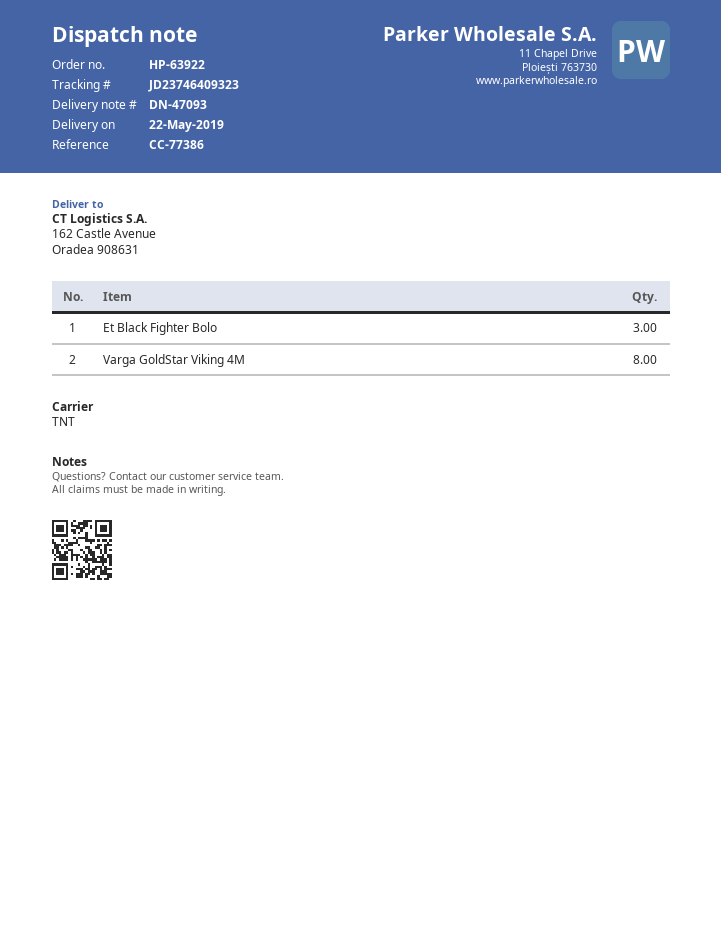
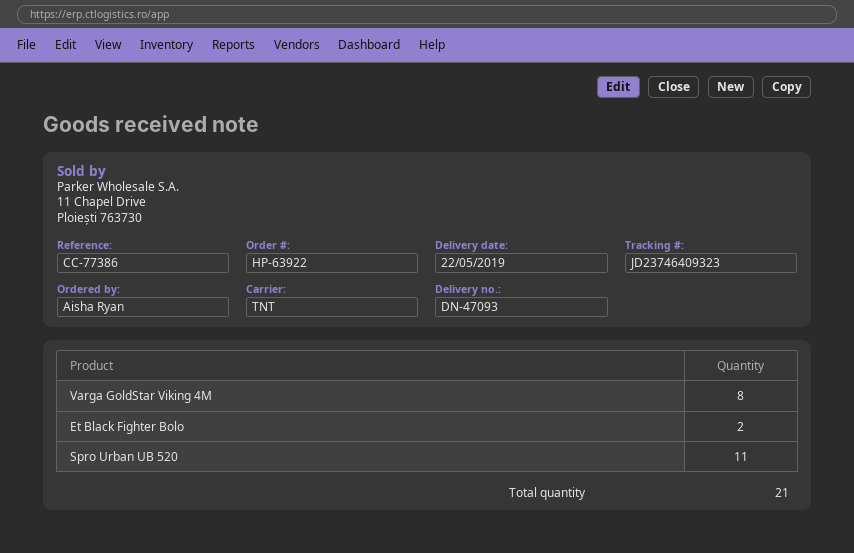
Et Black Fighter Bolo: 3 -> 2
Spro Urban UB 520: none -> 11

